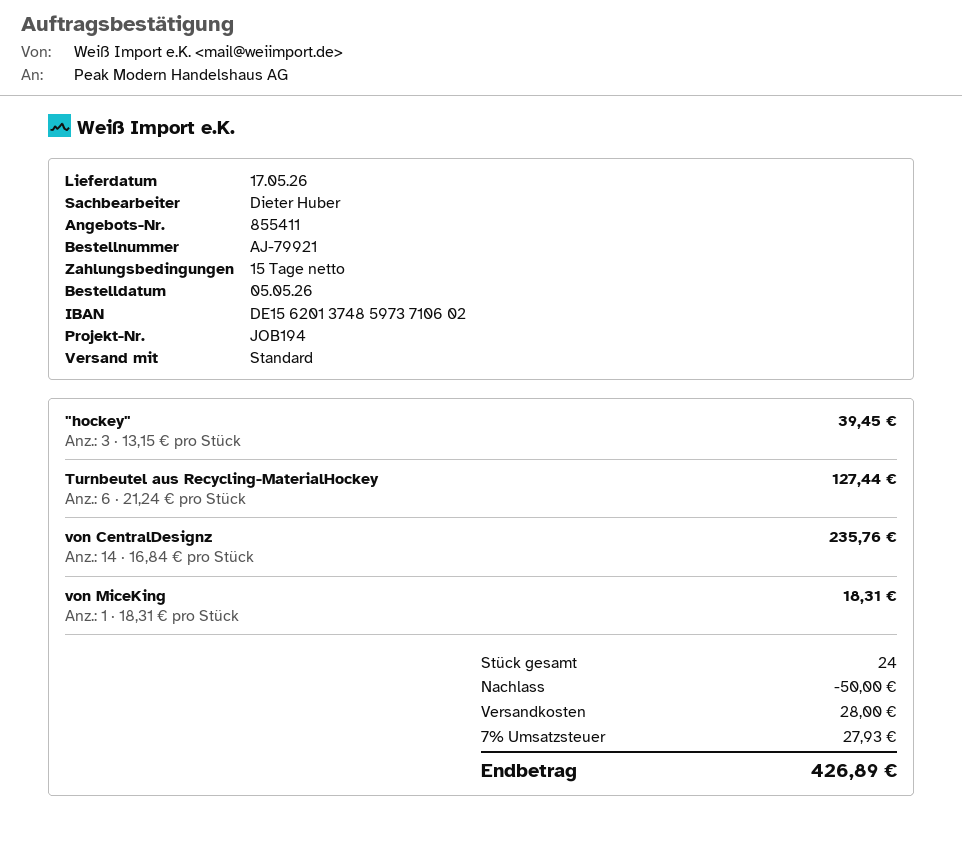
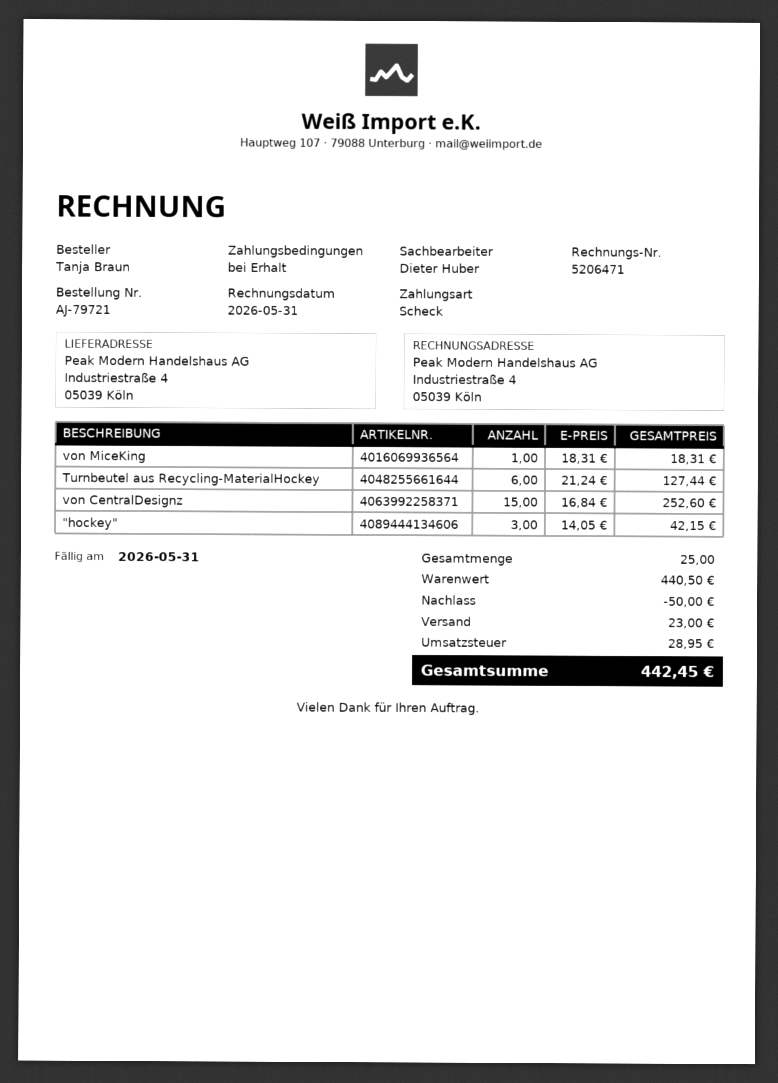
order number: AJ-79921 -> AJ-79721
payment terms: 15 days -> on receipt
"hockey": 3 x 13.15 = 39.45 -> 3 x 14.05 = 42.15
von CentralDesignz: 14 x 16.84 = 235.76 -> 15 x 16.84 = 252.60
total quantity: 24 -> 25
shipping: 28.00 -> 23.00
tax: 27.93 -> 28.95
total: 426.89 -> 442.45

